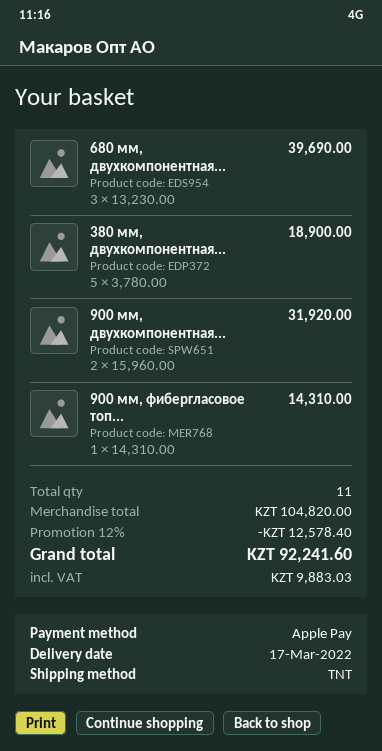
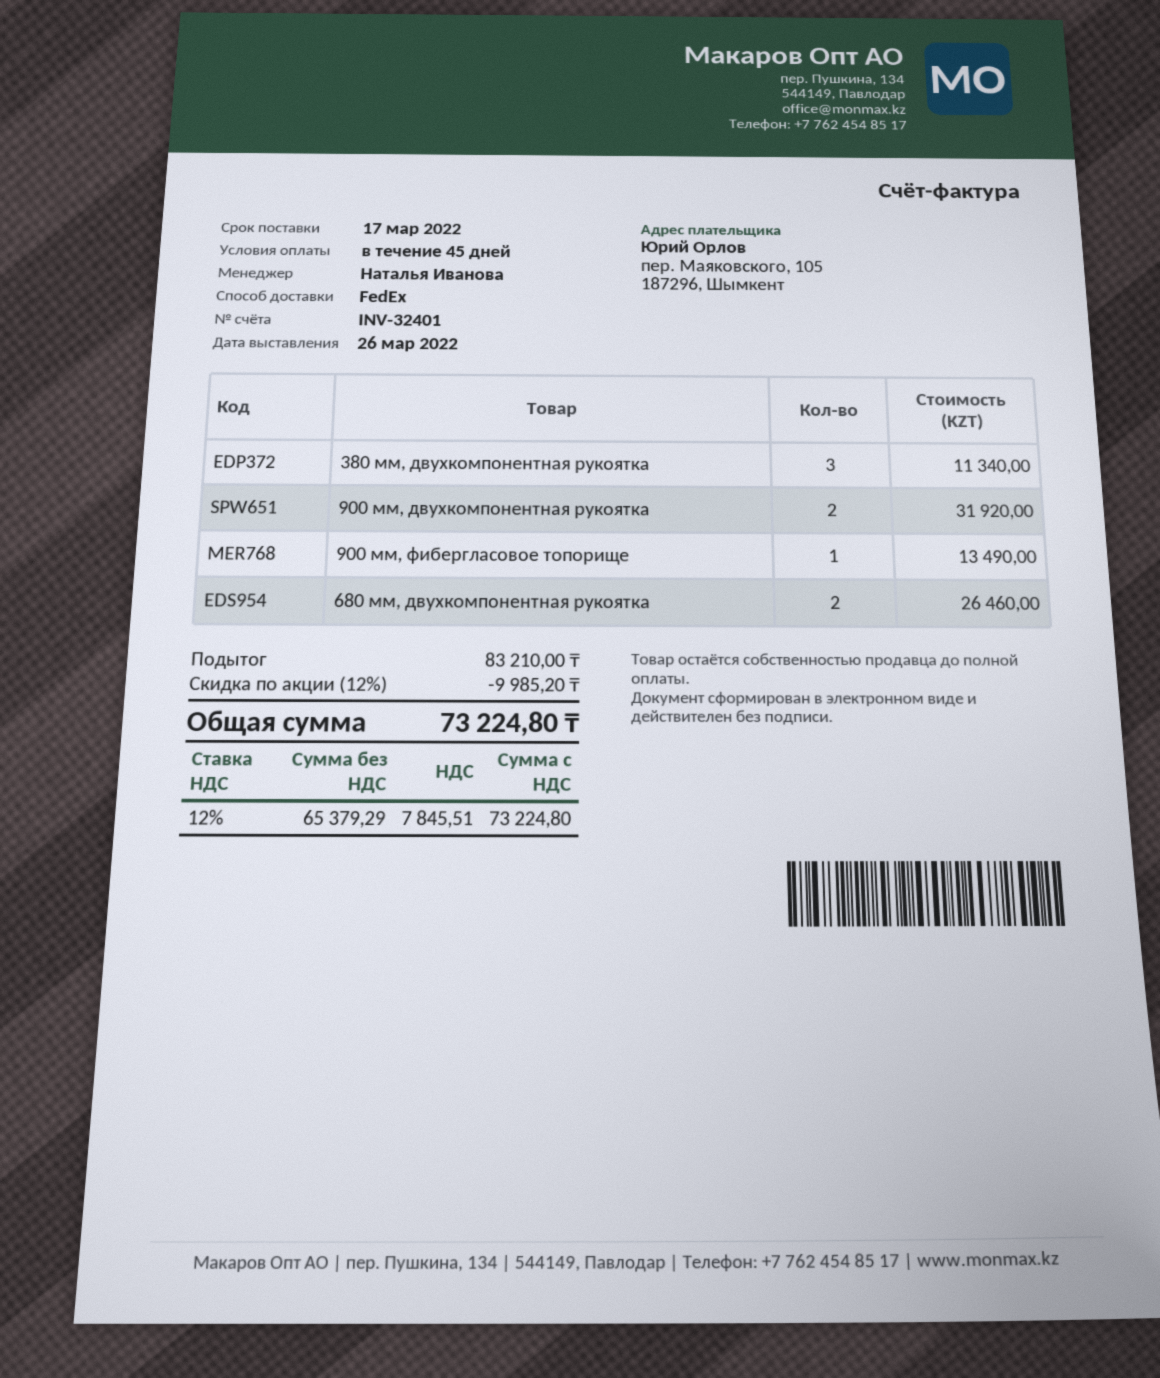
shipping method: TNT -> FedEx
680 мм, двухкомпонентная...: 3 for 39690.00 -> 2 for 26460.00
380 мм, двухкомпонентная...: 5 for 18900.00 -> 3 for 11340.00
900 мм, фибергласовое топ...: 1 for 14310.00 -> 1 for 13490.00
subtotal: 104820.00 -> 83210.00
discount: 12% = 12578.40 -> 12% = 9985.20
tax: 9883.03 -> 7845.51
total: 92241.60 -> 73224.80

